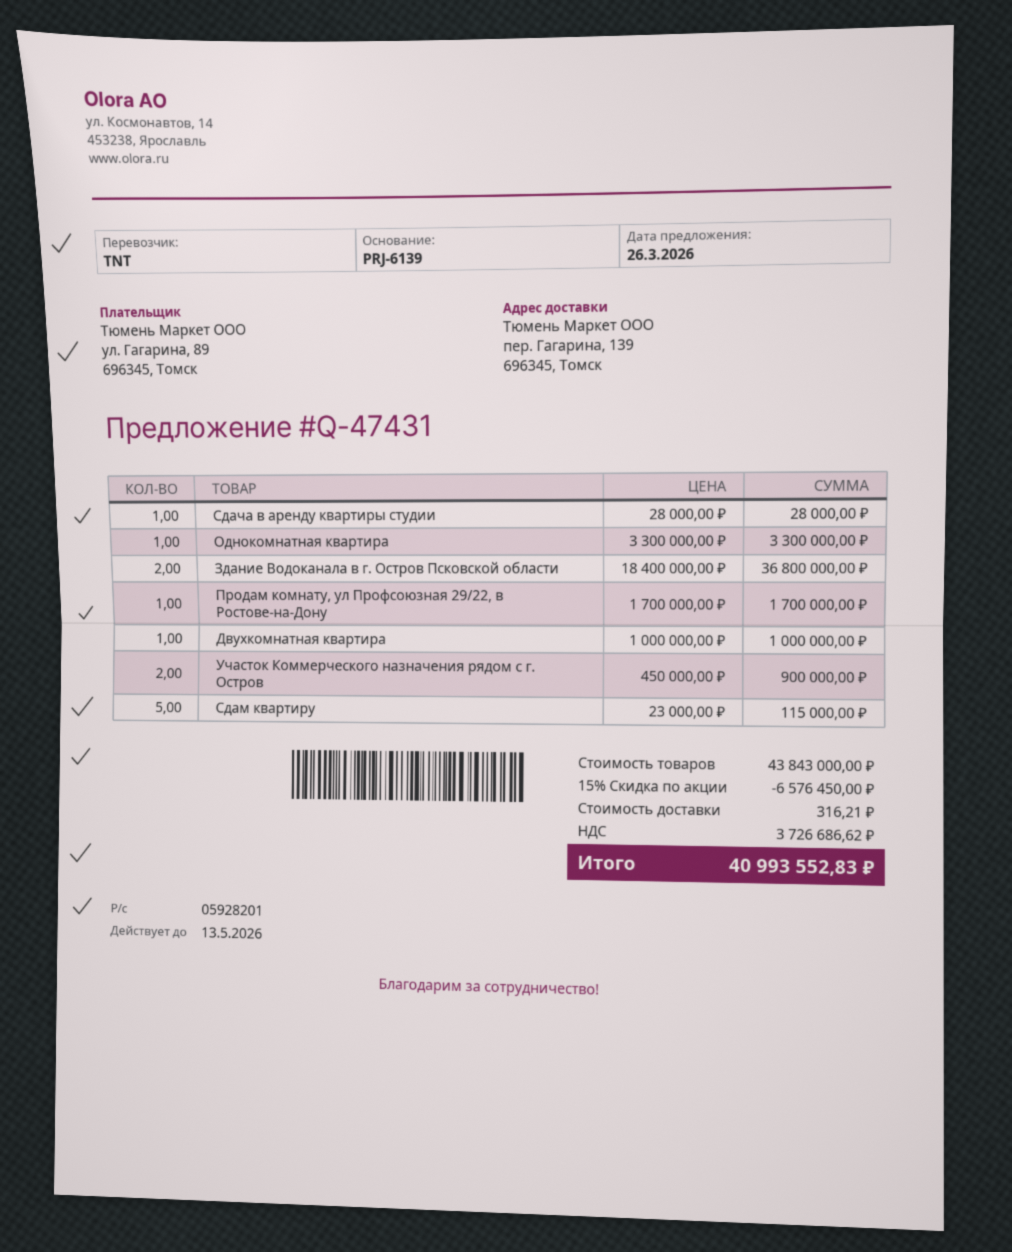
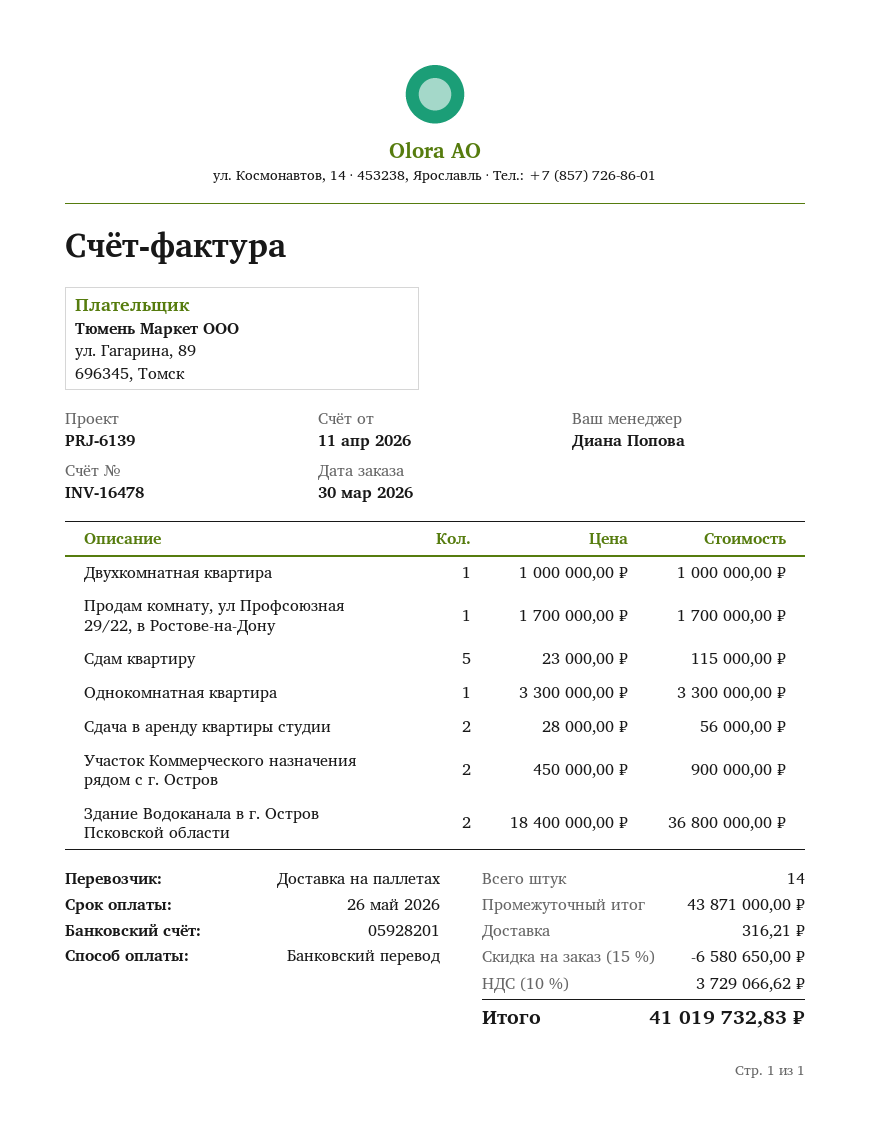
shipping method: TNT -> pallet freight
Сдача в аренду квартиры студии: 1 x 28000.00 = 28000.00 -> 2 x 28000.00 = 56000.00
subtotal: 43843000.00 -> 43871000.00
discount: 15% = 6576450.00 -> 15% = 6580650.00
tax: 3726686.62 -> 3729066.62
total: 40993552.83 -> 41019732.83

